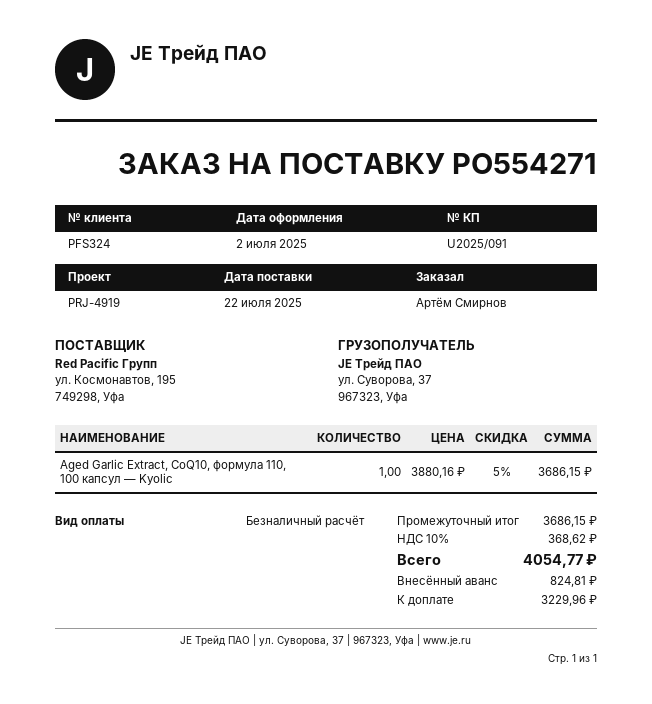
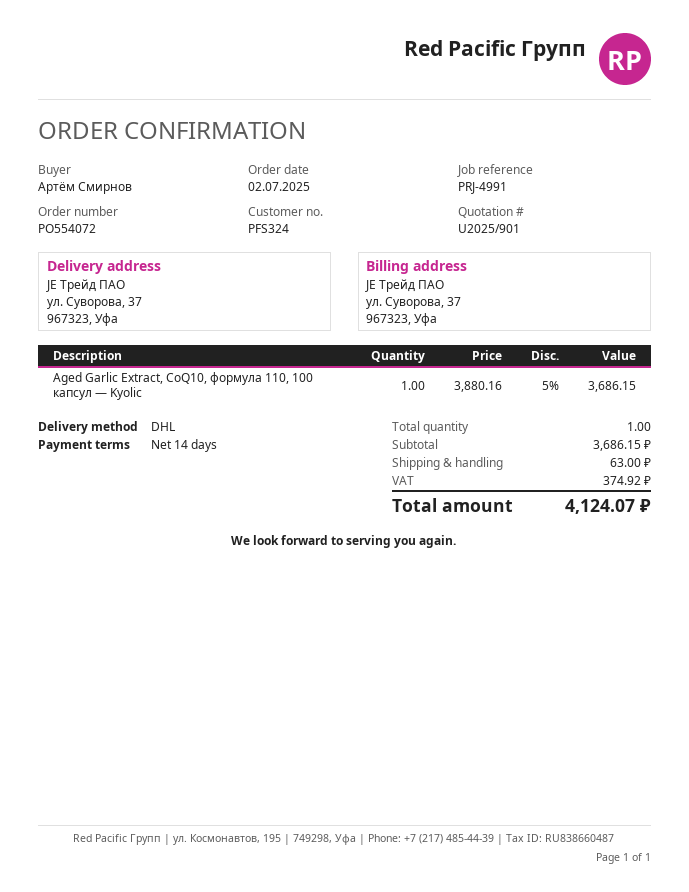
quote number: U2025/091 -> U2025/901
order number: PO554271 -> PO554072
reference: PRJ-4919 -> PRJ-4991
shipping: none -> 63.00
tax: 368.62 -> 374.92
total: 4054.77 -> 4124.07

